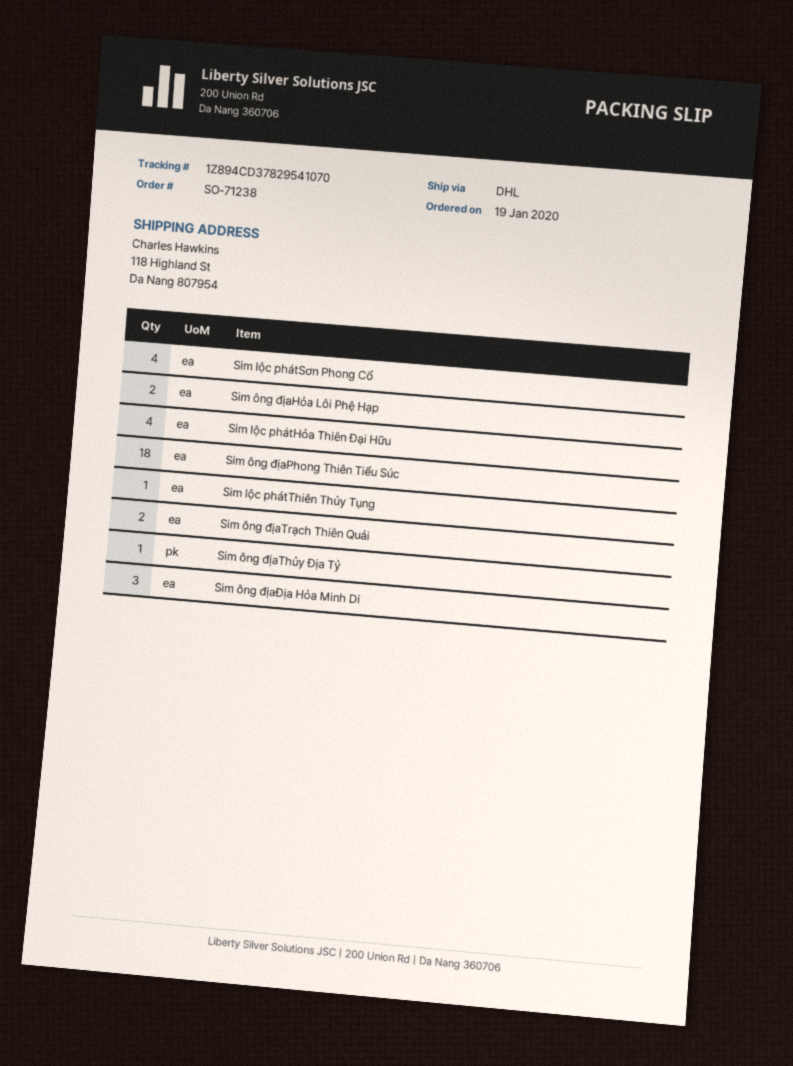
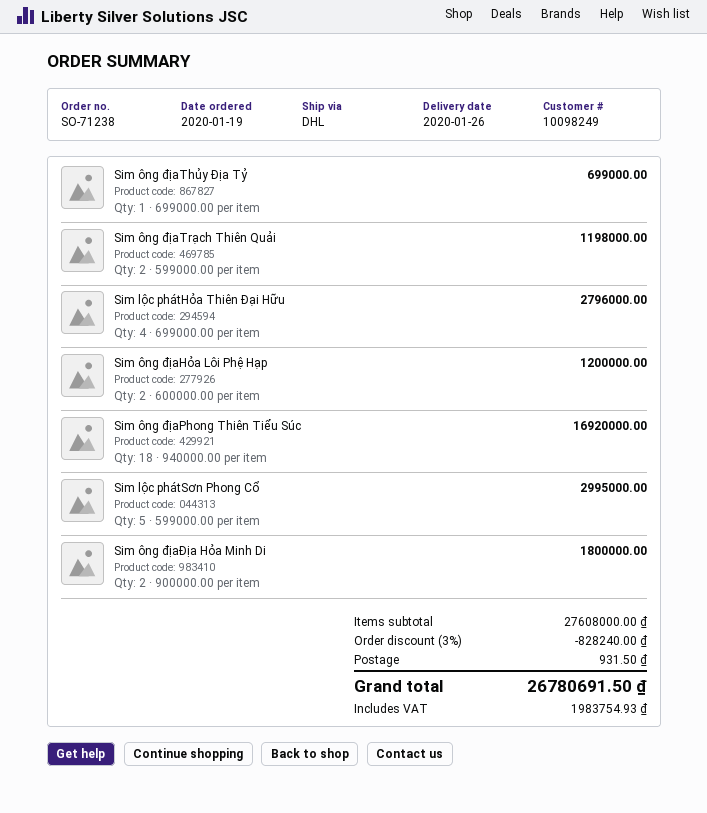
Sim lộc phátSơn Phong Cổ: 4 -> 5
Sim lộc phátThiên Thủy Tụng: 1 -> none
Sim ông địaĐịa Hỏa Minh Di: 3 -> 2

